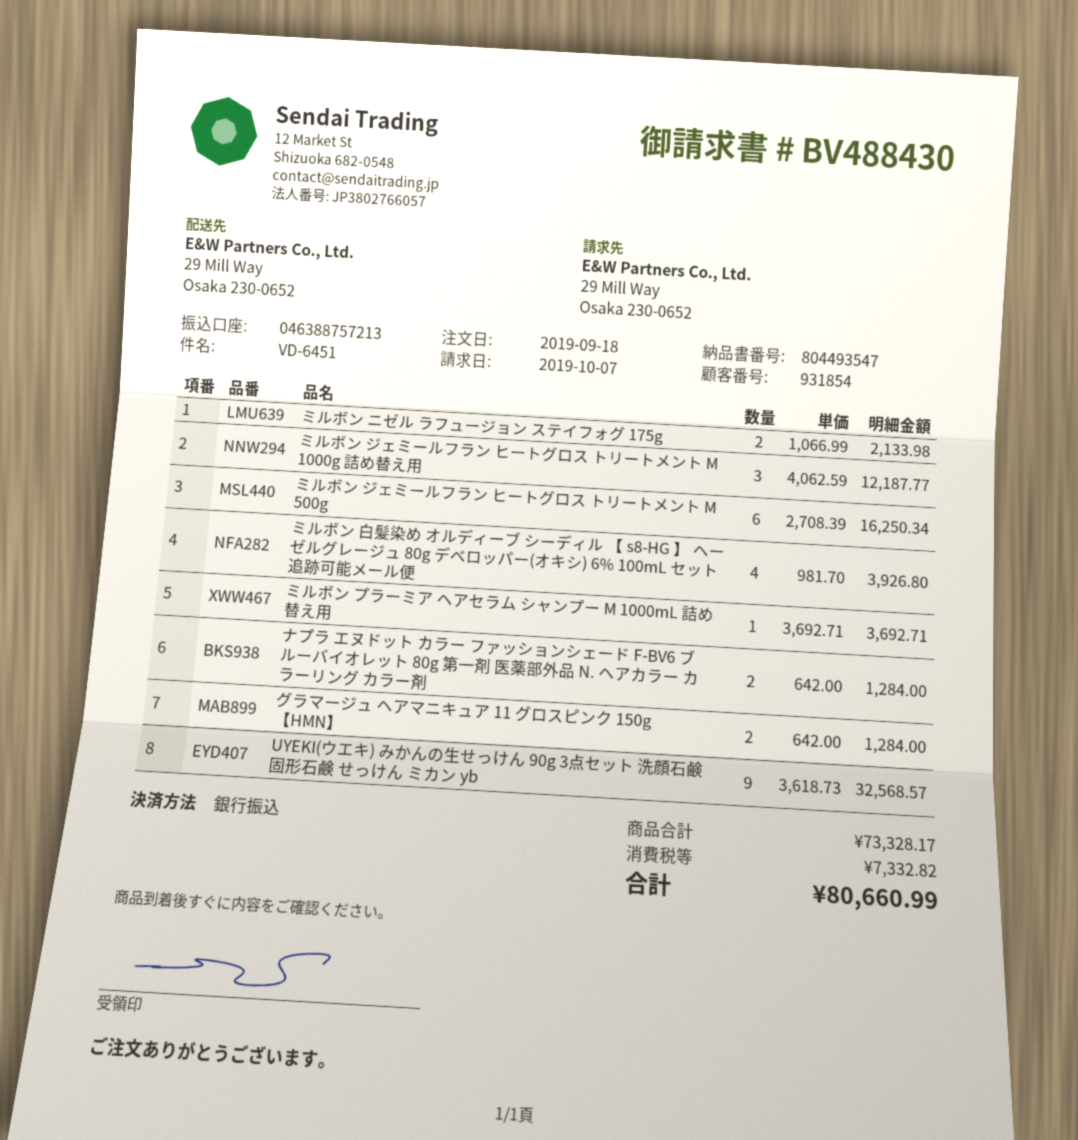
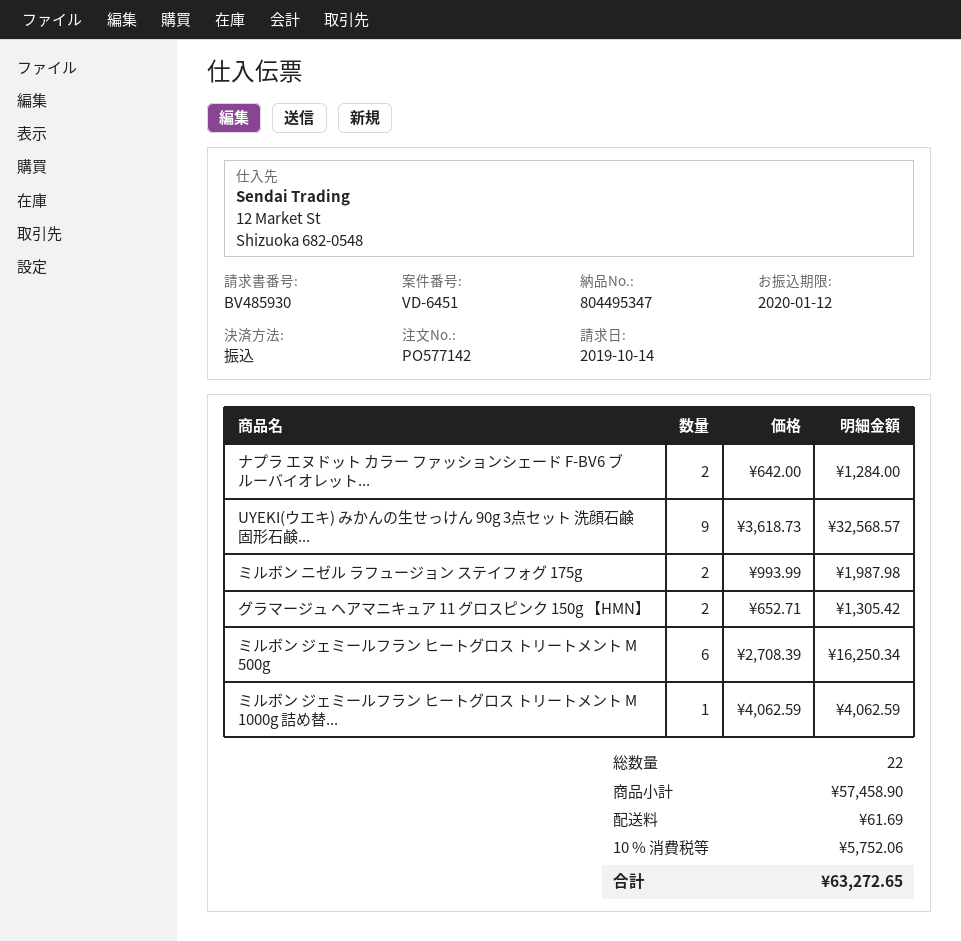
delivery note number: 804493547 -> 804495347
invoice number: BV488430 -> BV485930
invoice date: 2019-10-07 -> 2019-10-14
ミルボン ニゼル ラフュージョン ステイフォグ 175g: 2 x 1066.99 = 2133.98 -> 2 x 993.99 = 1987.98
ミルボン ジェミールフラン ヒートグロス トリートメント M 1000g 詰め替え用: 3 x 4062.59 = 12187.77 -> 1 x 4062.59 = 4062.59
ミルボン 白髪染め オルディーブ シーディル 【 s8-HG 】 ヘーゼルグレージュ 80g デベロッパー(オキシ) 6% 100mL セット 追跡可能メール便: 4 x 981.70 = 3926.80 -> none
ミルボン プラーミア ヘアセラム シャンプー M 1000mL 詰め替え用: 1 x 3692.71 = 3692.71 -> none
グラマージュ ヘアマニキュア 11 グロスピンク 150g 【HMN】: 2 x 642.00 = 1284.00 -> 2 x 652.71 = 1305.42
subtotal: 73328.17 -> 57458.90
shipping: none -> 61.69
tax: 7332.82 -> 5752.06
total: 80660.99 -> 63272.65

